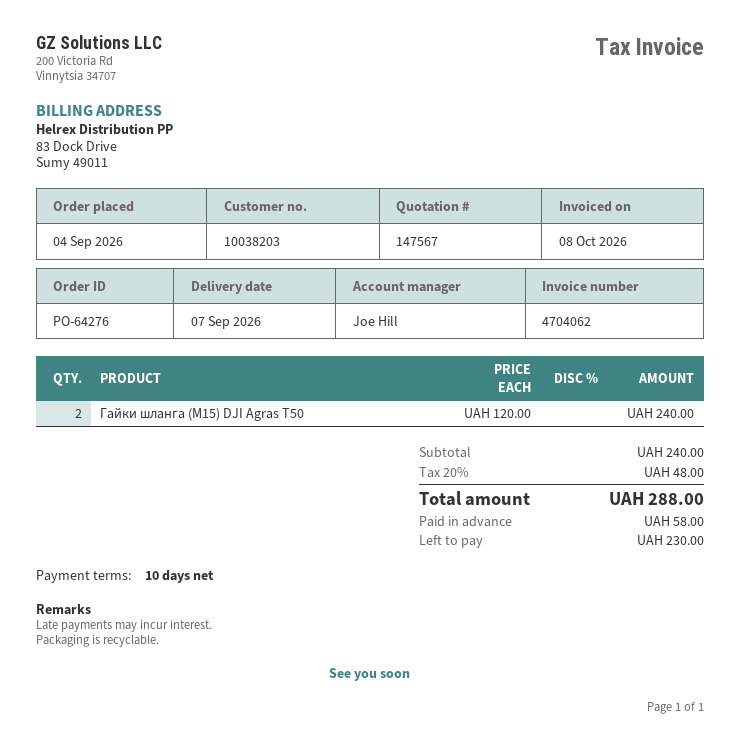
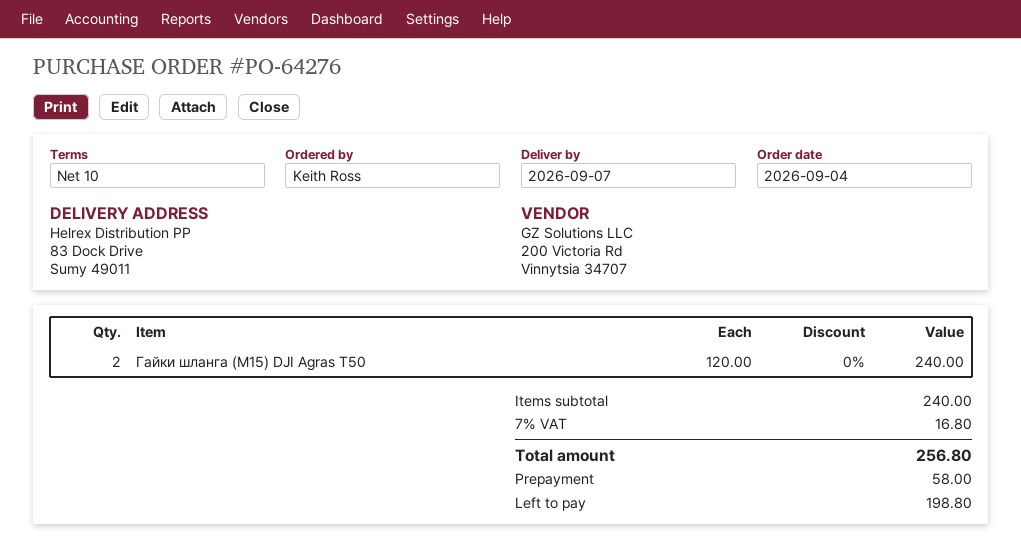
tax: 20% = 48.00 -> 7% = 16.80
total: 288.00 -> 256.80
balance: 230.00 -> 198.80

